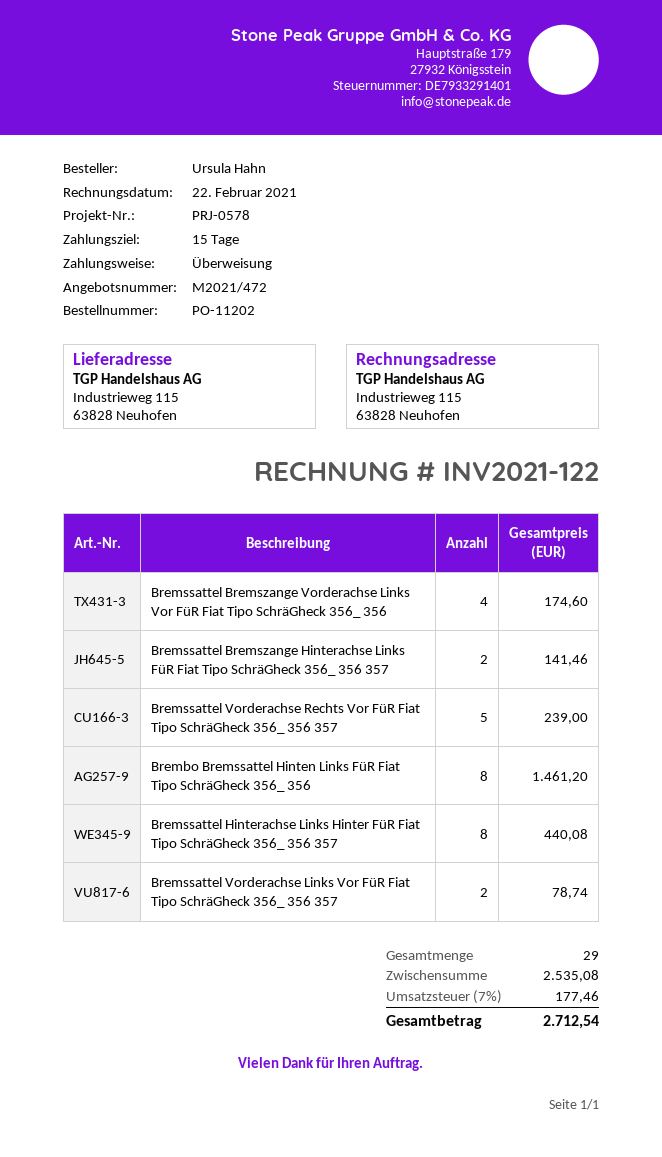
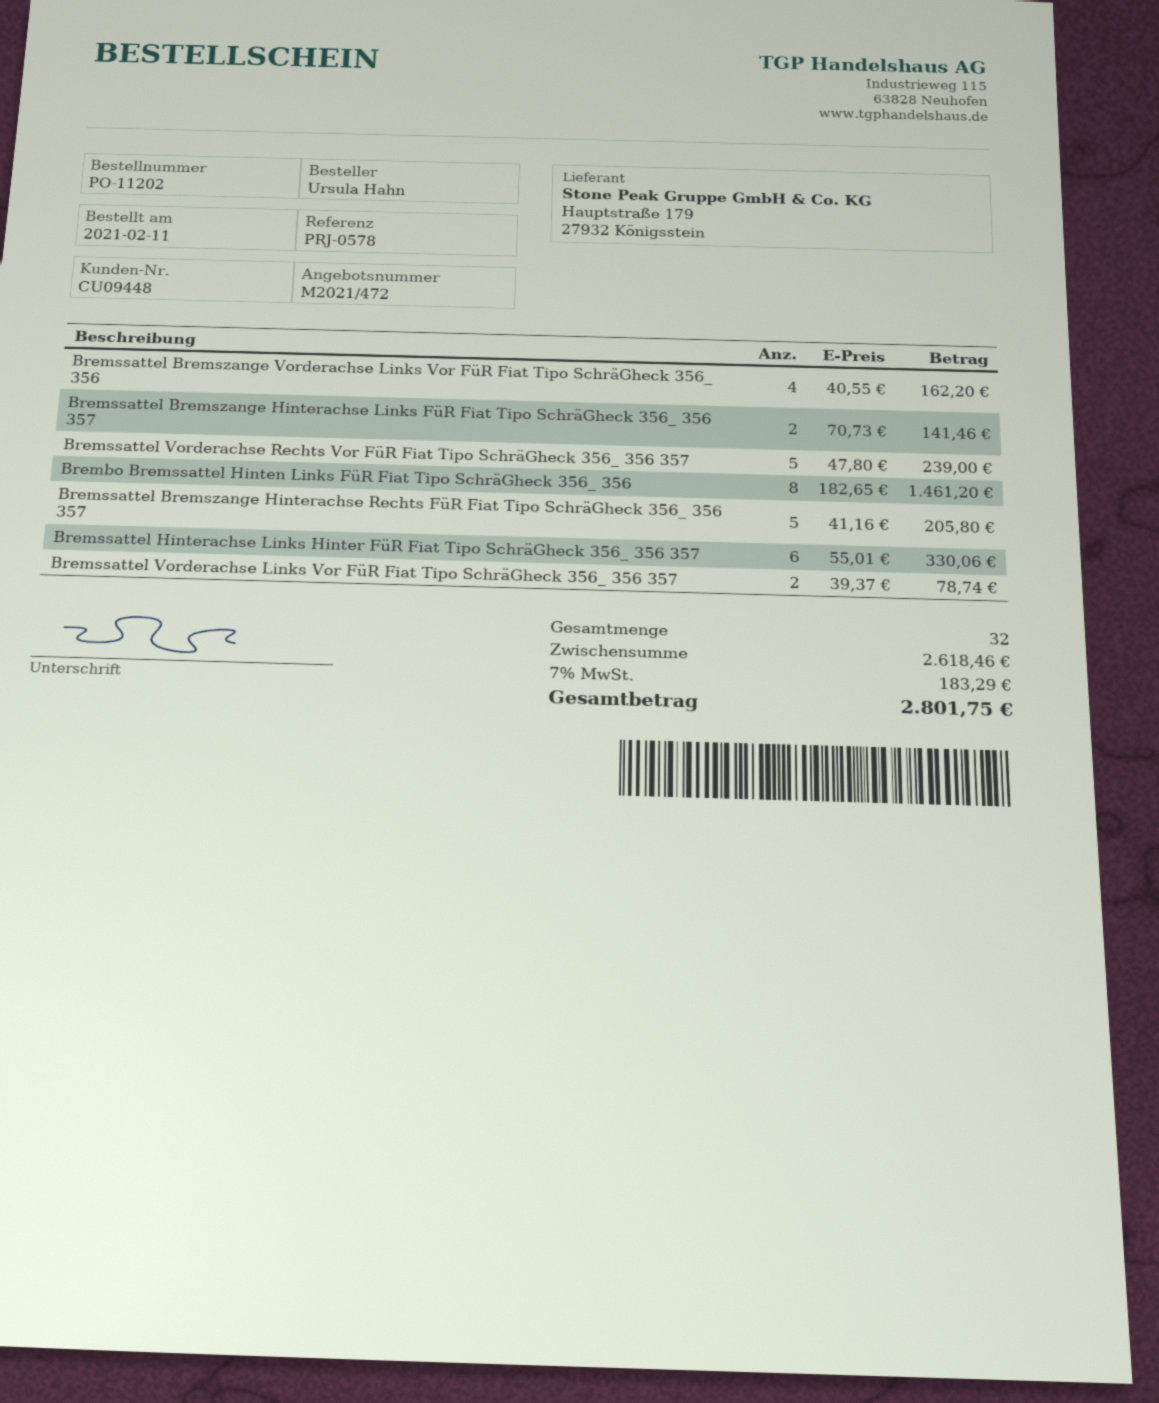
Bremssattel Bremszange Vorderachse Links Vor FüR Fiat Tipo SchräGheck 356_ 356: 4 for 174.60 -> 4 for 162.20
Bremssattel Hinterachse Links Hinter FüR Fiat Tipo SchräGheck 356_ 356 357: 8 for 440.08 -> 6 for 330.06
Bremssattel Bremszange Hinterachse Rechts FüR Fiat Tipo SchräGheck 356_ 356 357: none -> 5 for 205.80
total quantity: 29 -> 32
subtotal: 2535.08 -> 2618.46
tax: 7% = 177.46 -> 7% = 183.29
total: 2712.54 -> 2801.75

